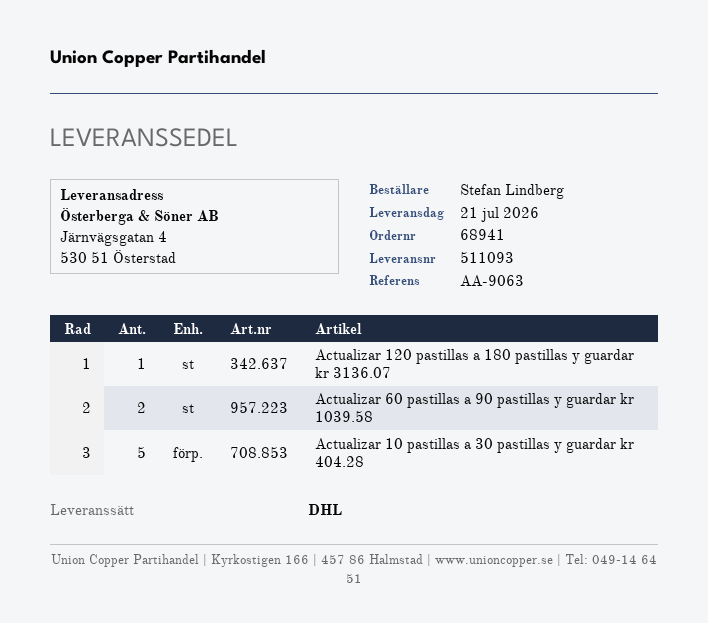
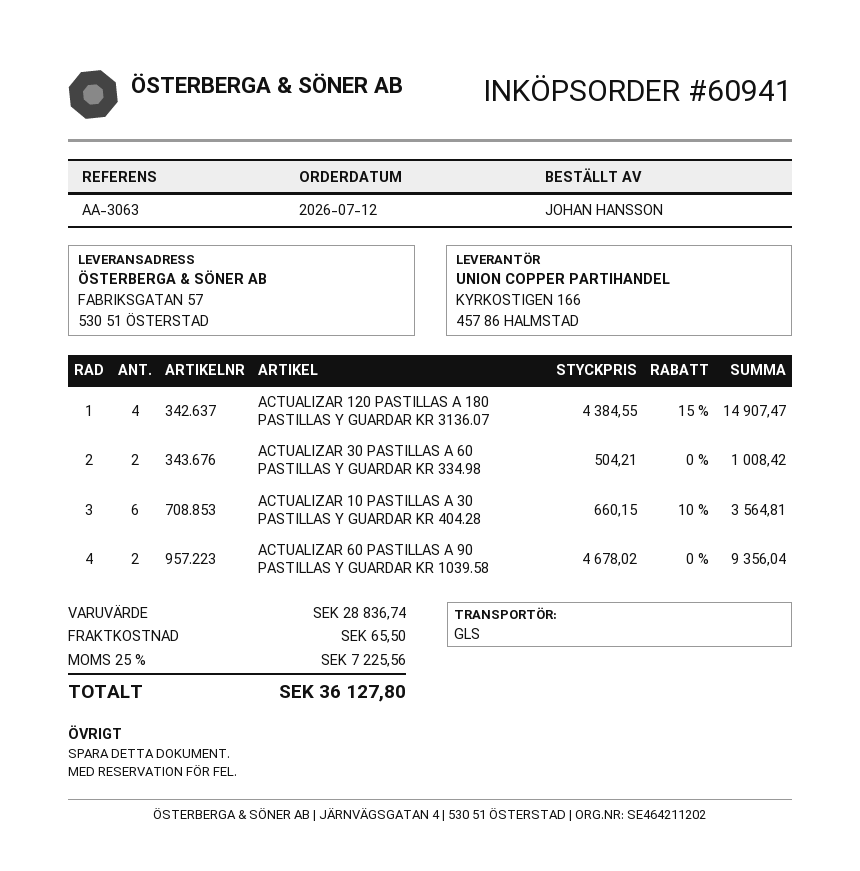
order number: 68941 -> 60941
reference: AA-9063 -> AA-3063
ordered by: Stefan Lindberg -> JOHAN HANSSON
shipping method: DHL -> GLS
ship to: Järnvägsgatan 4, 530 51 Österstad -> FABRIKSGATAN 57, 530 51 ÖSTERSTAD
Actualizar 120 pastillas a 180 pastillas y guardar kr 3136.07: 1 -> 4
Actualizar 10 pastillas a 30 pastillas y guardar kr 404.28: 5 -> 6
ACTUALIZAR 30 PASTILLAS A 60 PASTILLAS Y GUARDAR KR 334.98: none -> 2

